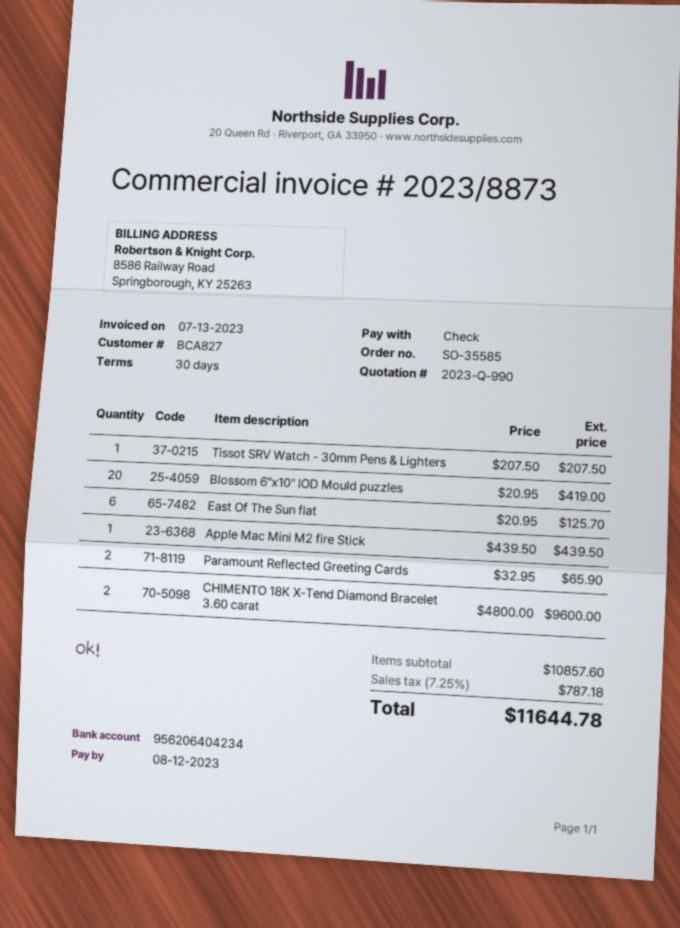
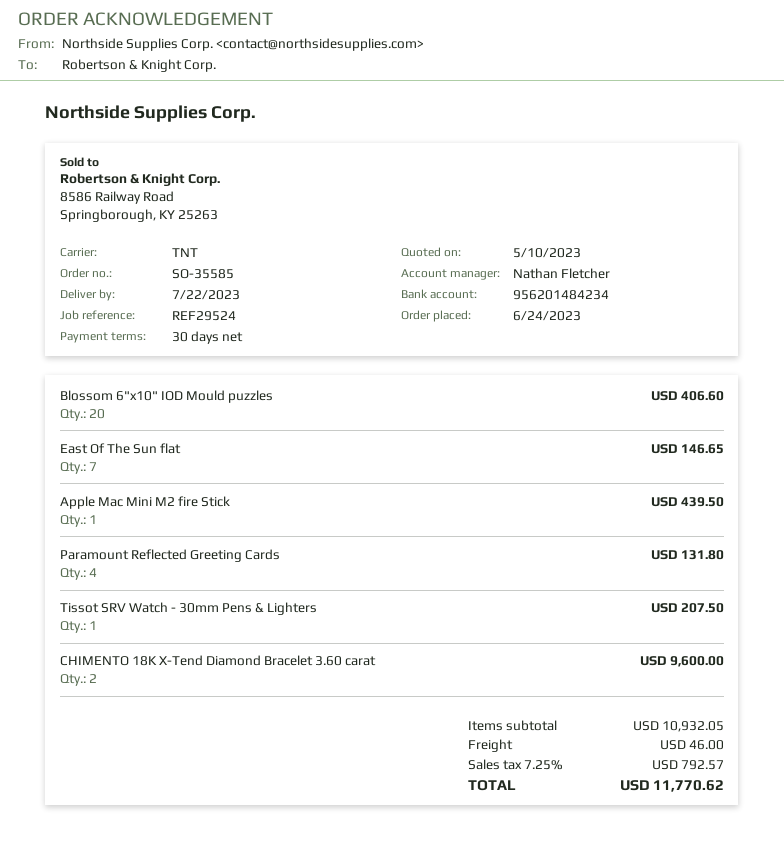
bank account: 956206404234 -> 956201484234
Blossom 6"x10" IOD Mould puzzles: 20 for 419.00 -> 20 for 406.60
East Of The Sun flat: 6 for 125.70 -> 7 for 146.65
Paramount Reflected Greeting Cards: 2 for 65.90 -> 4 for 131.80
subtotal: 10857.60 -> 10932.05
shipping: none -> 46.00
tax: 7.25% = 787.18 -> 7.25% = 792.57
total: 11644.78 -> 11770.62

